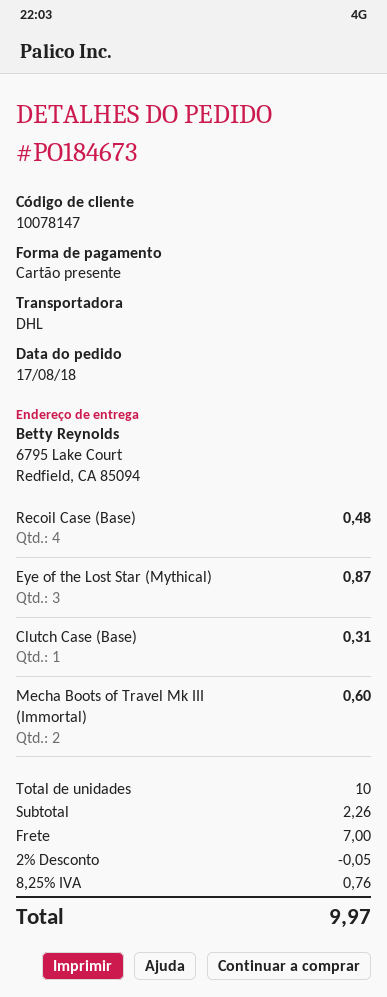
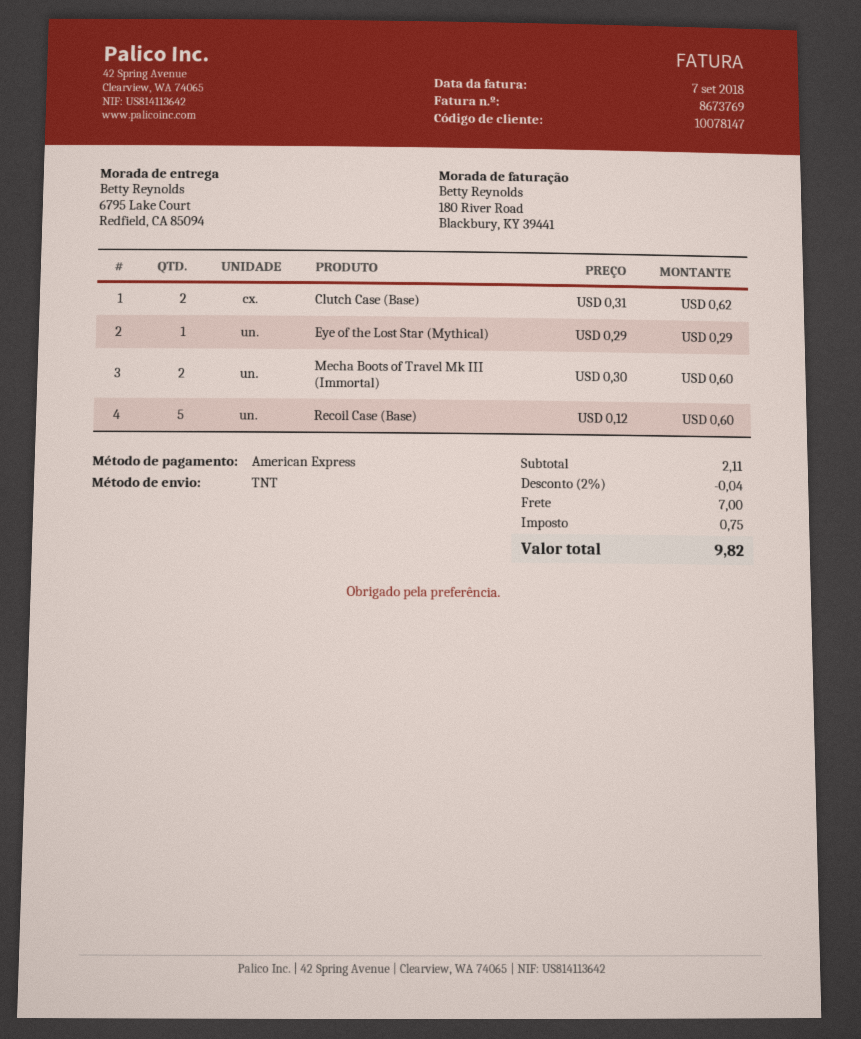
payment method: gift card -> American Express
shipping method: DHL -> TNT
Recoil Case (Base): 4 for 0.48 -> 5 for 0.60
Eye of the Lost Star (Mythical): 3 for 0.87 -> 1 for 0.29
Clutch Case (Base): 1 for 0.31 -> 2 for 0.62
subtotal: 2.26 -> 2.11
discount: 2% = 0.05 -> 2% = 0.04
tax: 0.76 -> 0.75
total: 9.97 -> 9.82

